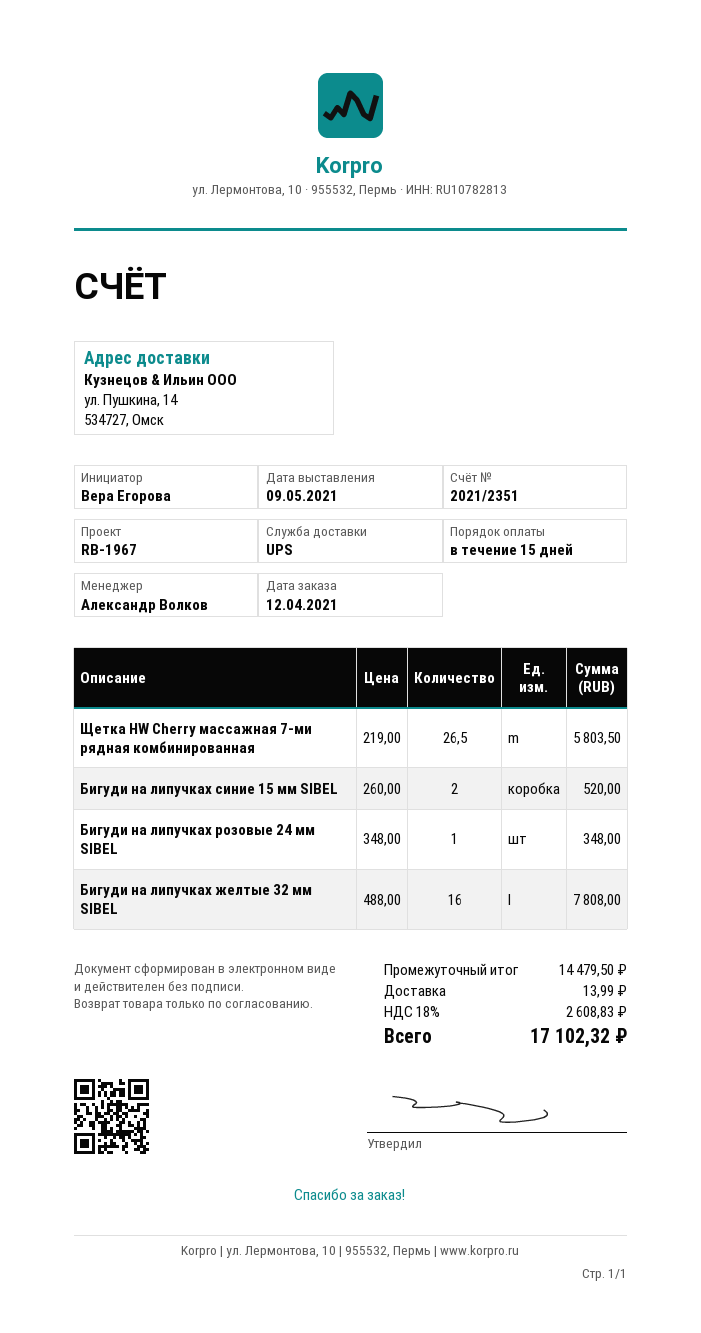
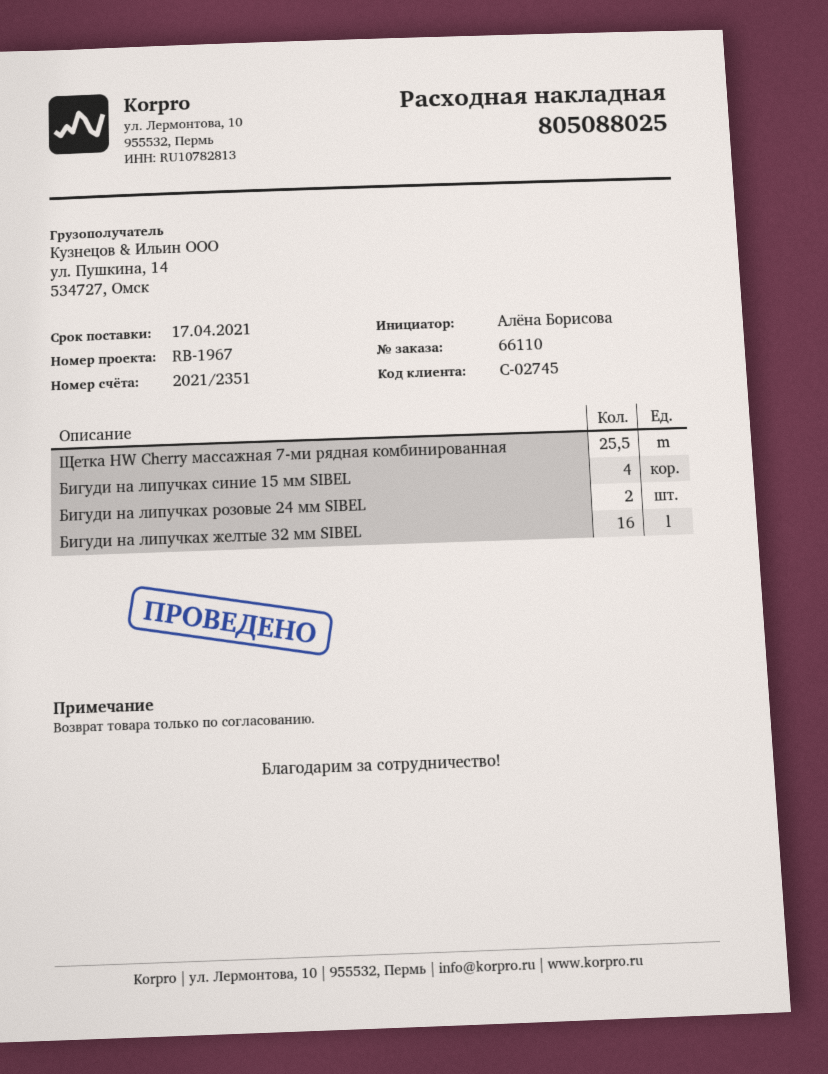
ordered by: Вера Егорова -> Алёна Борисова
Щетка HW Cherry массажная 7-ми рядная комбинированная: 26.5 -> 25.5
Бигуди на липучках синие 15 мм SIBEL: 2 -> 4
Бигуди на липучках розовые 24 мм SIBEL: 1 -> 2

